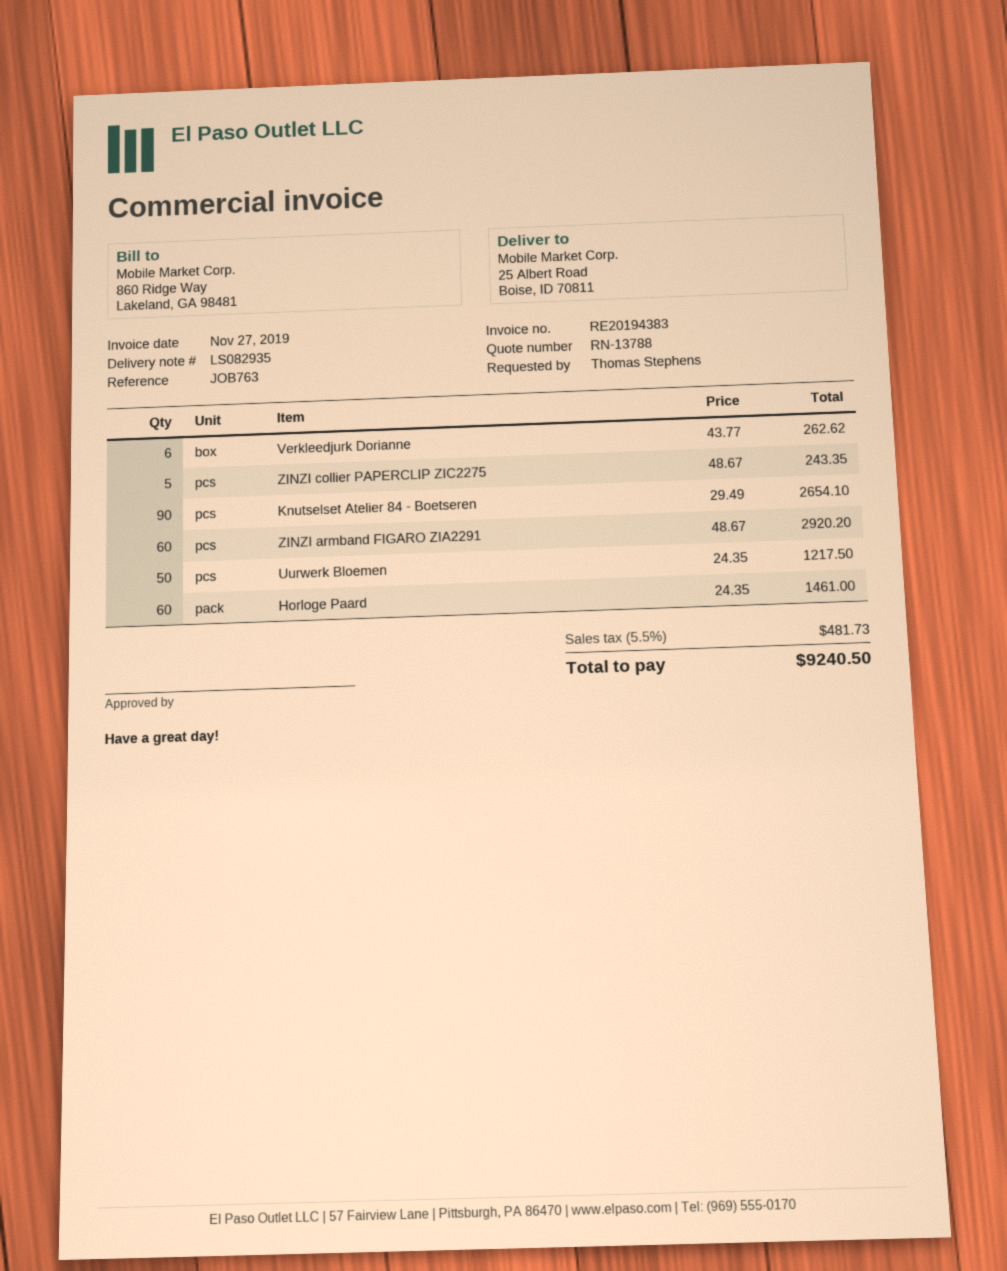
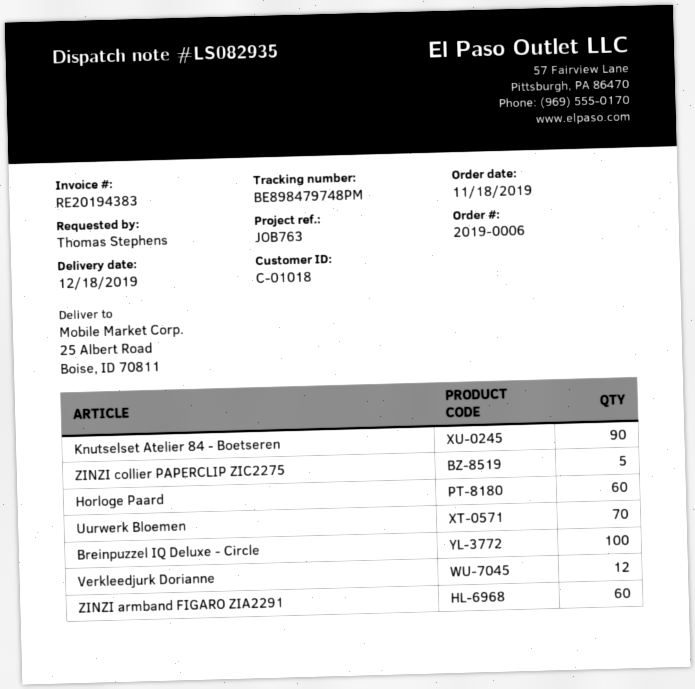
Verkleedjurk Dorianne: 6 -> 12
Uurwerk Bloemen: 50 -> 70
Breinpuzzel IQ Deluxe - Circle: none -> 100

